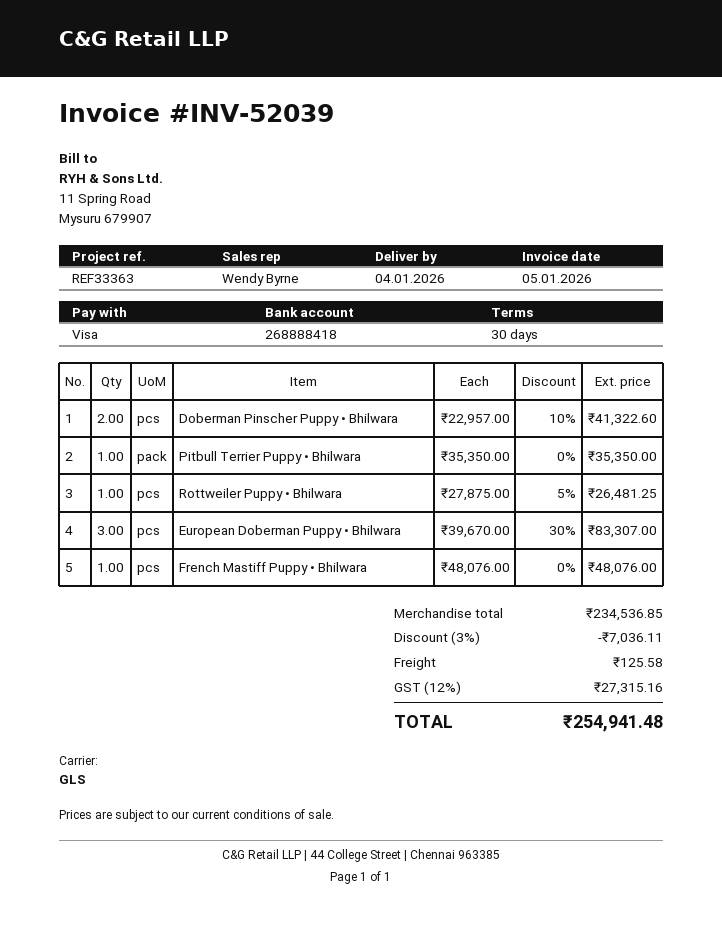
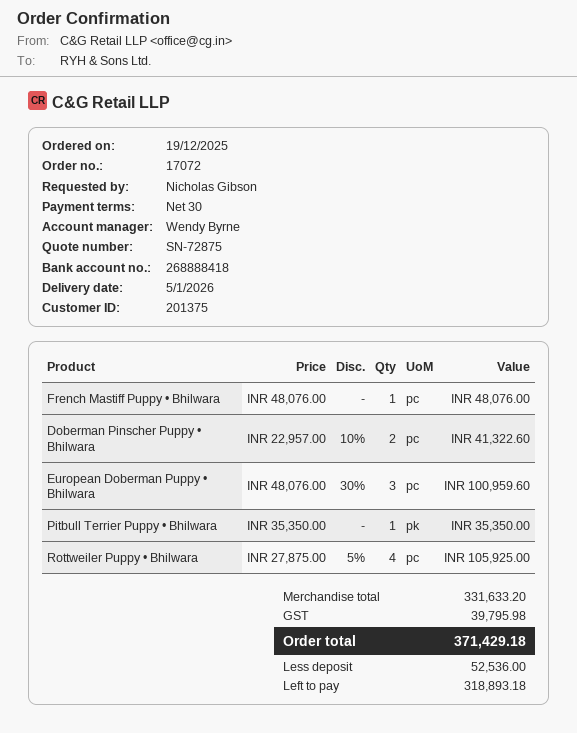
delivery date: 2026-01-04 -> 2026-01-05
Rottweiler Puppy • Bhilwara: 1 x 27875.00 - 5% = 26481.25 -> 4 x 27875.00 - 5% = 105925.00
European Doberman Puppy • Bhilwara: 3 x 39670.00 - 30% = 83307.00 -> 3 x 48076.00 - 30% = 100959.60
subtotal: 234536.85 -> 331633.20
discount: 3% = 7036.11 -> none
shipping: 125.58 -> none
tax: 27315.16 -> 39795.98
total: 254941.48 -> 371429.18

